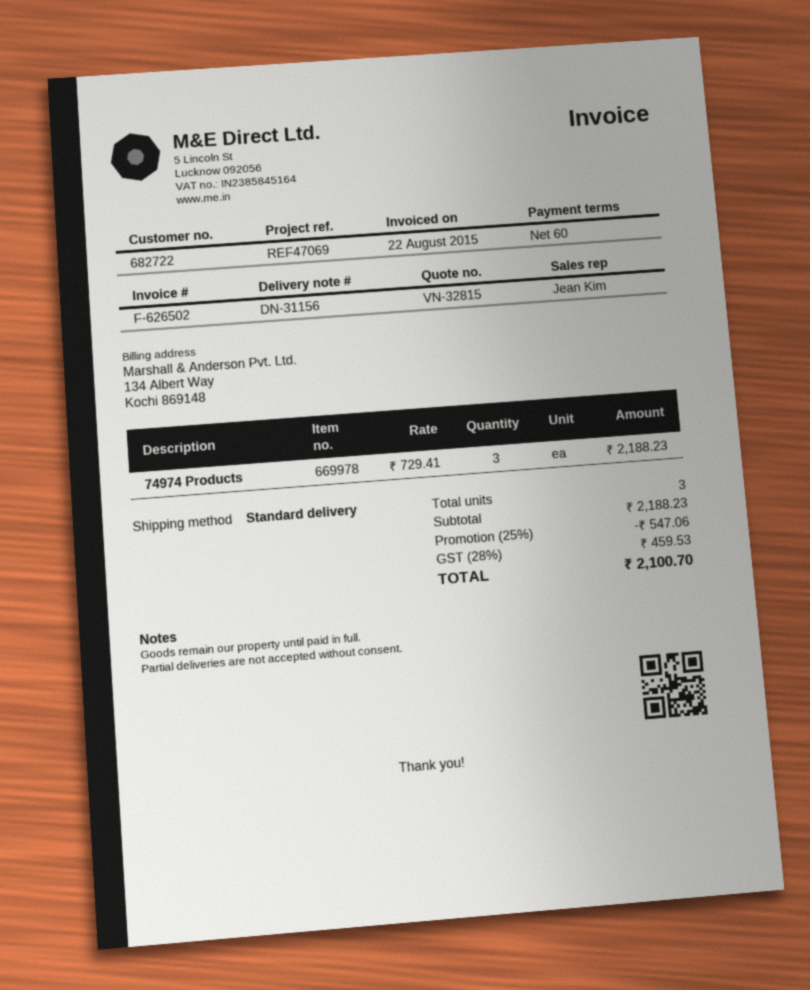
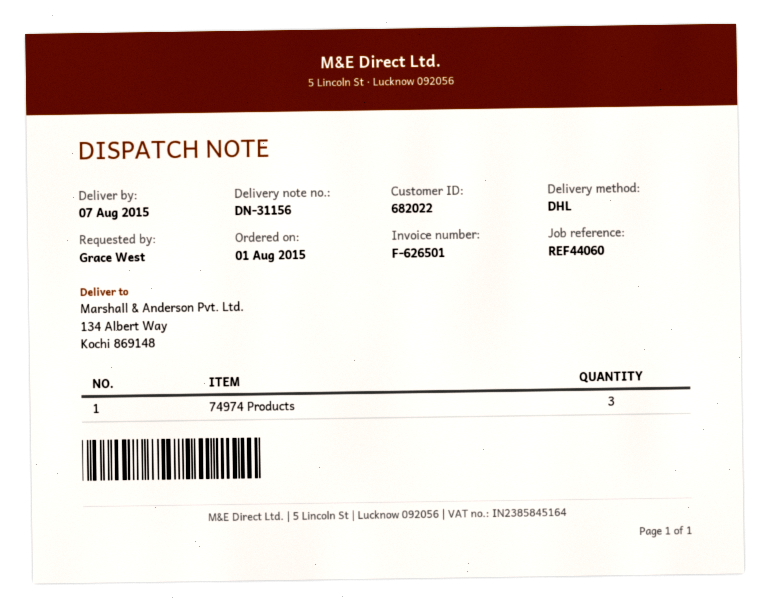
invoice number: F-626502 -> F-626501
customer number: 682722 -> 682022
reference: REF47069 -> REF44060
shipping method: standard -> DHL

